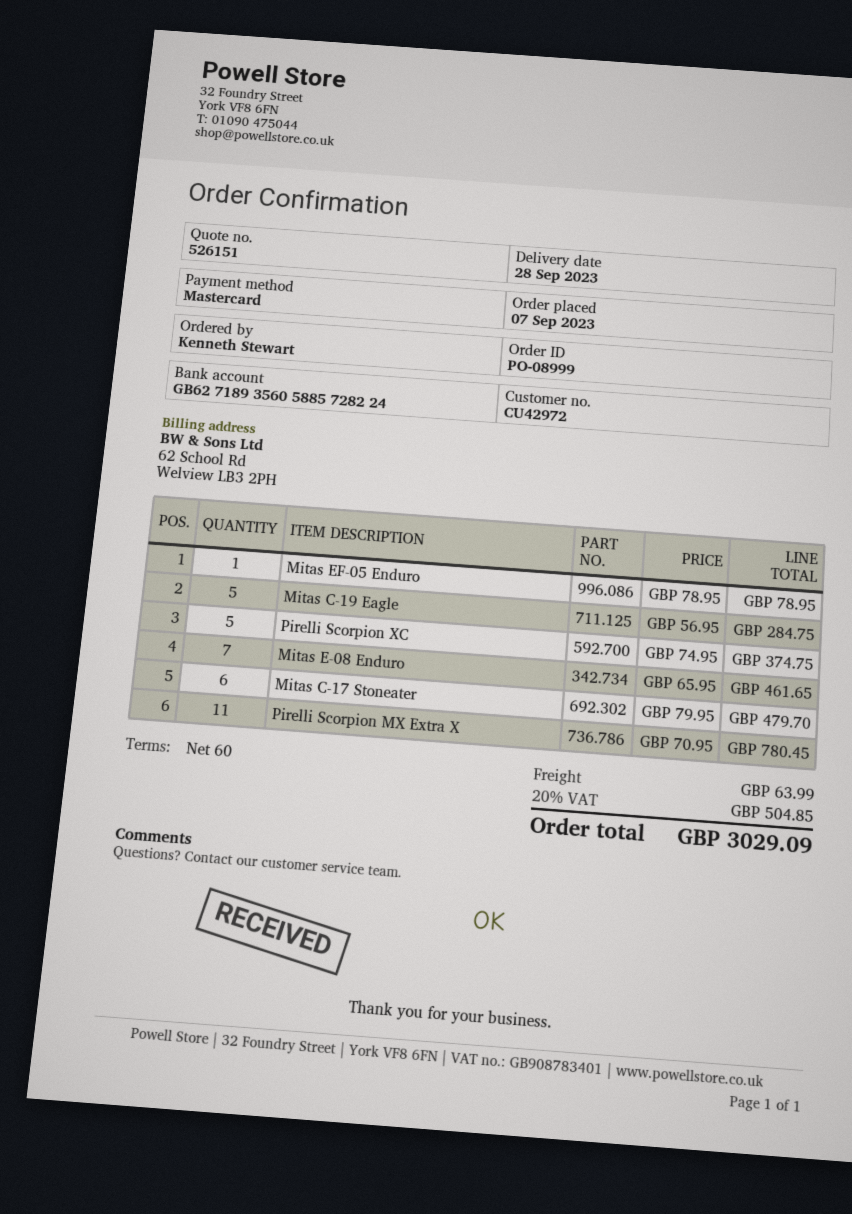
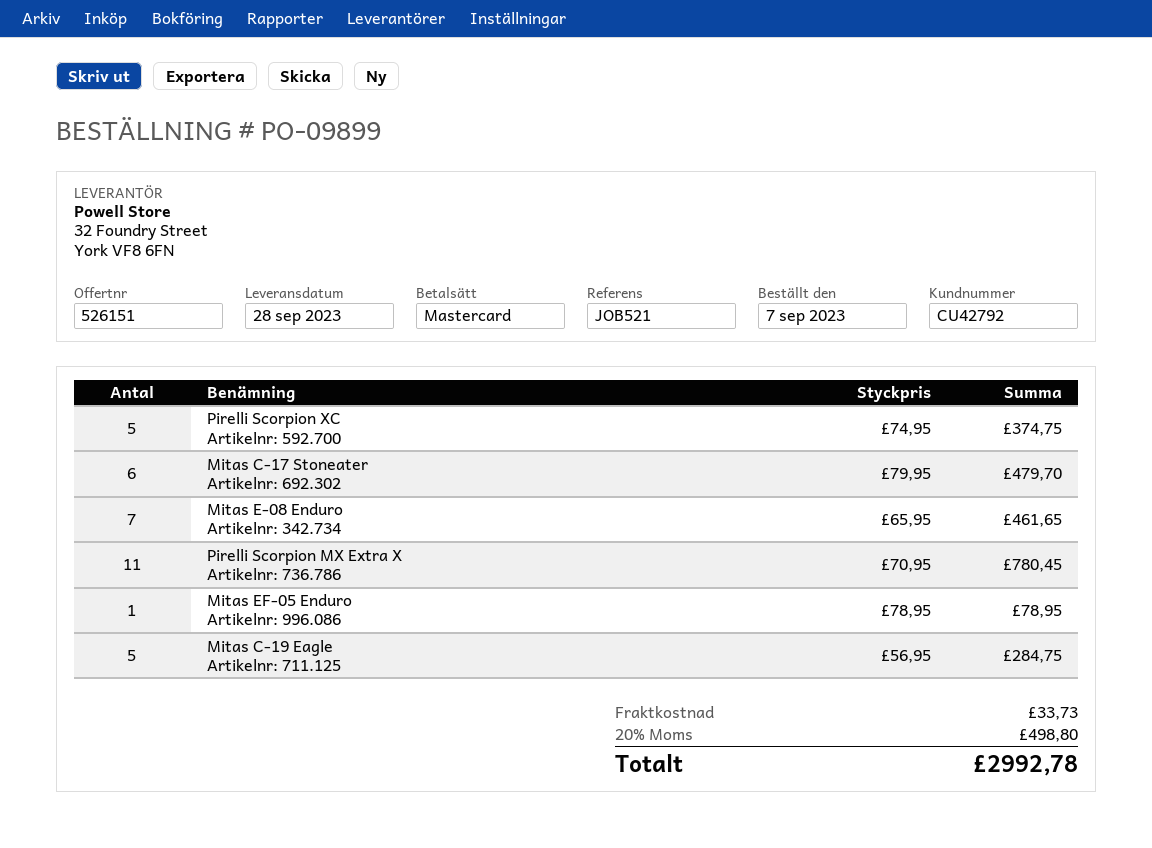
order number: PO-08999 -> PO-09899
customer number: CU42972 -> CU42792
shipping: 63.99 -> 33.73
tax: 20% = 504.85 -> 20% = 498.80
total: 3029.09 -> 2992.78

